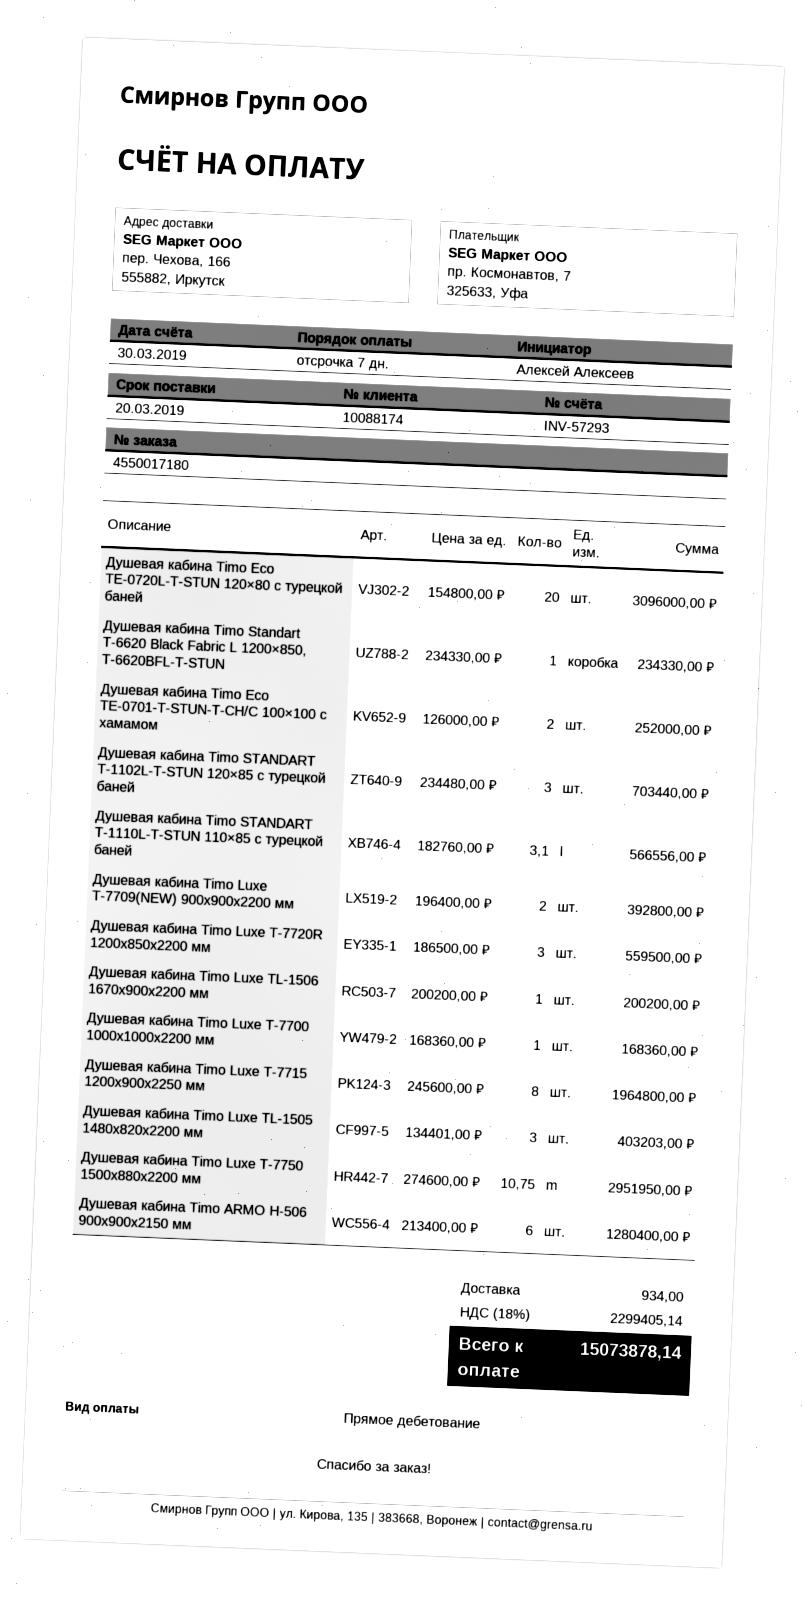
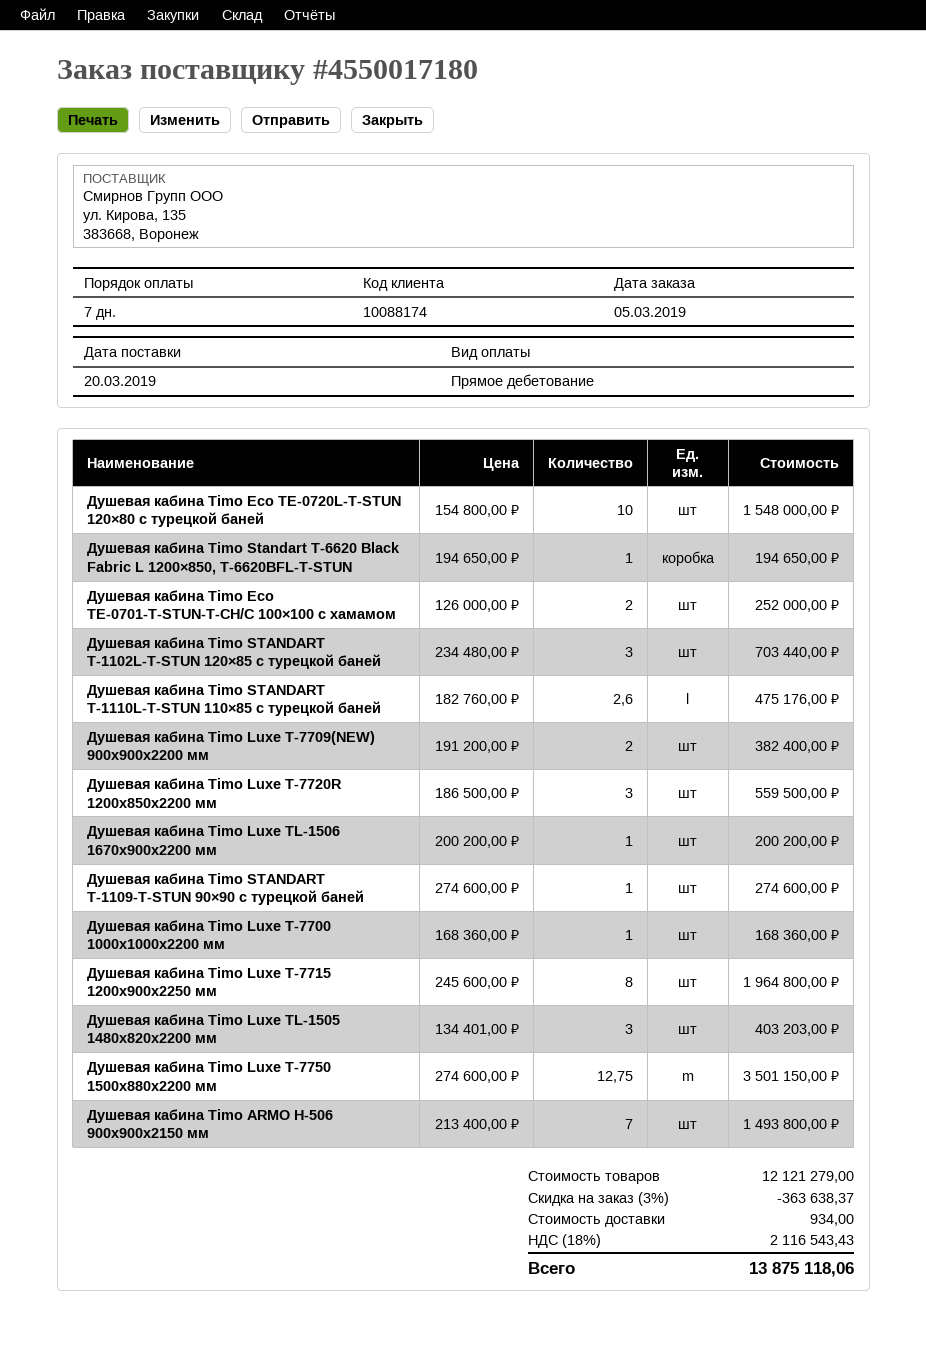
Душевая кабина Timo Eco TE-0720L-T-STUN 120×80 с турецкой баней: 20 x 154800.00 = 3096000.00 -> 10 x 154800.00 = 1548000.00
Душевая кабина Timo Standart T-6620 Black Fabric L 1200×850, T-6620BFL-T-STUN: 1 x 234330.00 = 234330.00 -> 1 x 194650.00 = 194650.00
Душевая кабина Timo STANDART T-1110L-T-STUN 110×85 с турецкой баней: 3.1 x 182760.00 = 566556.00 -> 2.6 x 182760.00 = 475176.00
Душевая кабина Timo Luxe T-7709(NEW) 900x900x2200 мм: 2 x 196400.00 = 392800.00 -> 2 x 191200.00 = 382400.00
Душевая кабина Timo Luxe T-7750 1500x880x2200 мм: 10.75 x 274600.00 = 2951950.00 -> 12.75 x 274600.00 = 3501150.00
Душевая кабина Timo ARMO H-506 900x900x2150 мм: 6 x 213400.00 = 1280400.00 -> 7 x 213400.00 = 1493800.00
Душевая кабина Timo STANDART T-1109-T-STUN 90×90 с турецкой баней: none -> 1 x 274600.00 = 274600.00
discount: none -> 3% = 363638.37
tax: 18% = 2299405.14 -> 18% = 2116543.43
total: 15073878.14 -> 13875118.06

